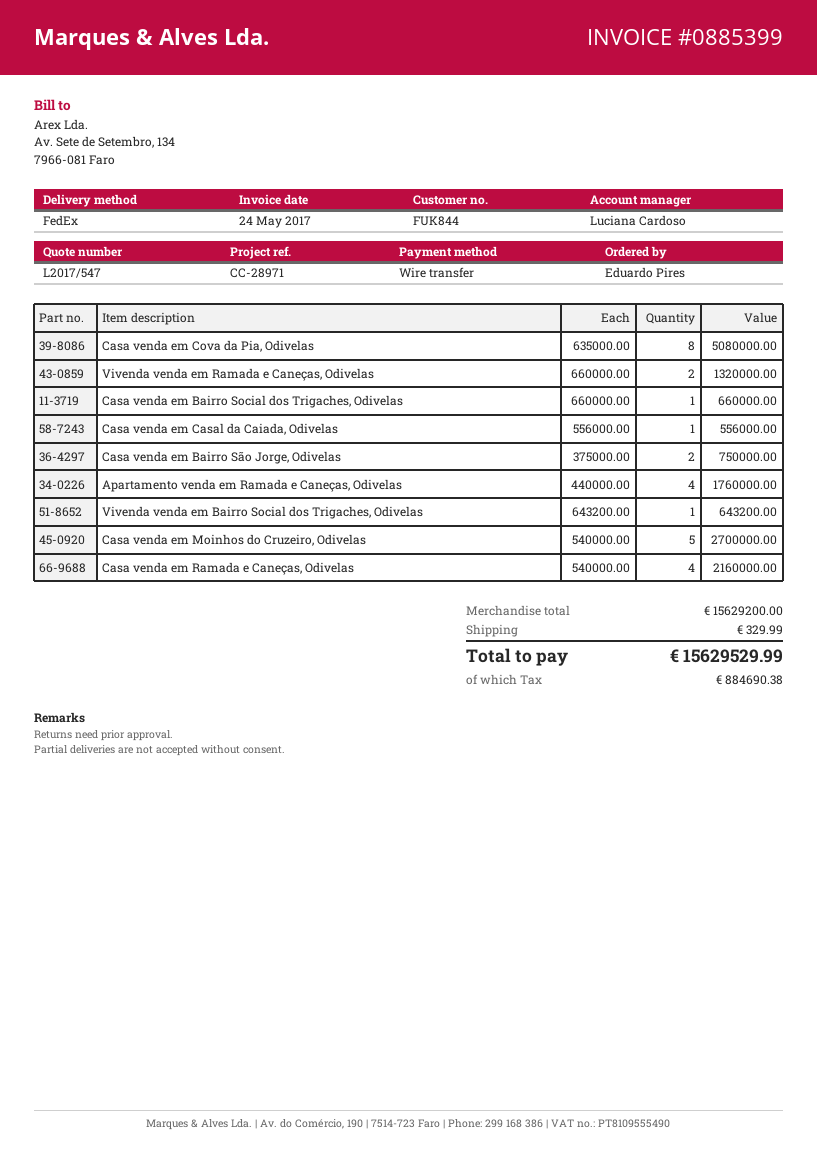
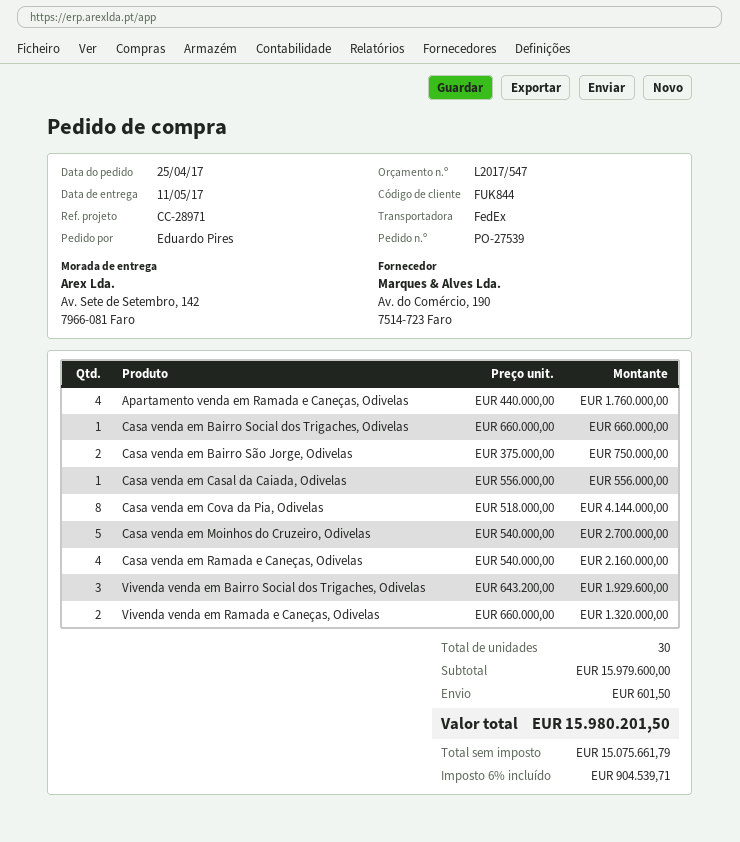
Casa venda em Cova da Pia, Odivelas: 8 x 635000.00 = 5080000.00 -> 8 x 518000.00 = 4144000.00
Vivenda venda em Bairro Social dos Trigaches, Odivelas: 1 x 643200.00 = 643200.00 -> 3 x 643200.00 = 1929600.00
subtotal: 15629200.00 -> 15979600.00
shipping: 329.99 -> 601.50
tax: 884690.38 -> 904539.71
total: 15629529.99 -> 15980201.50

